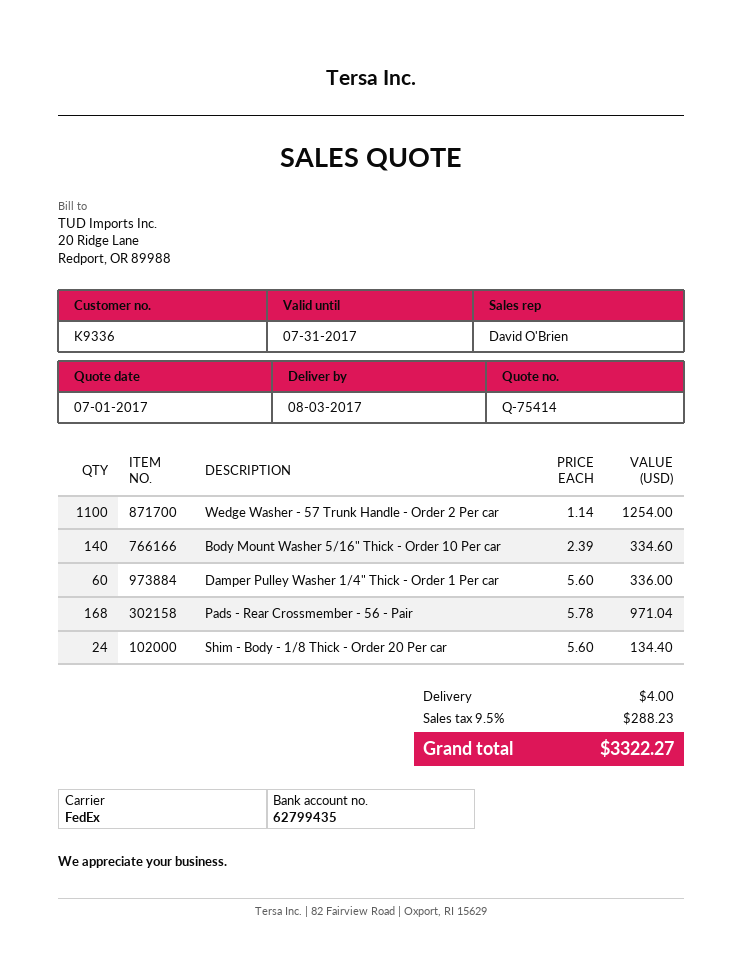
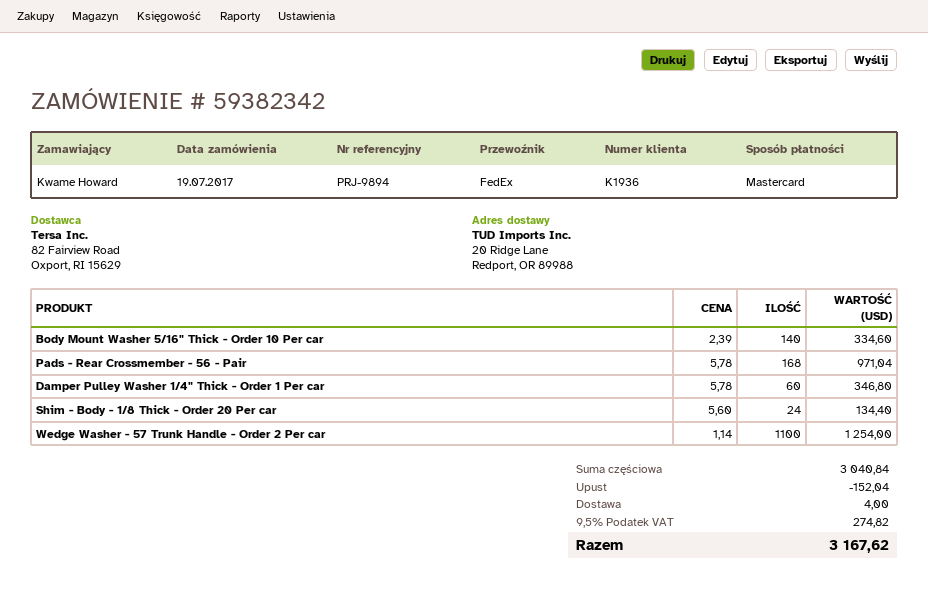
customer number: K9336 -> K1936
Damper Pulley Washer 1/4" Thick - Order 1 Per car: 60 x 5.60 = 336.00 -> 60 x 5.78 = 346.80
discount: none -> 152.04
tax: 9.5% = 288.23 -> 9.5% = 274.82
total: 3322.27 -> 3167.62

